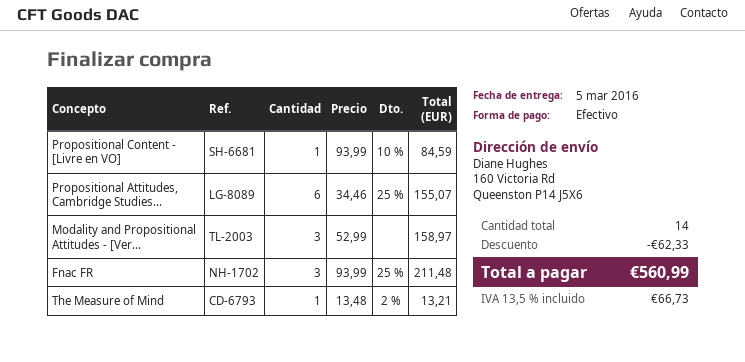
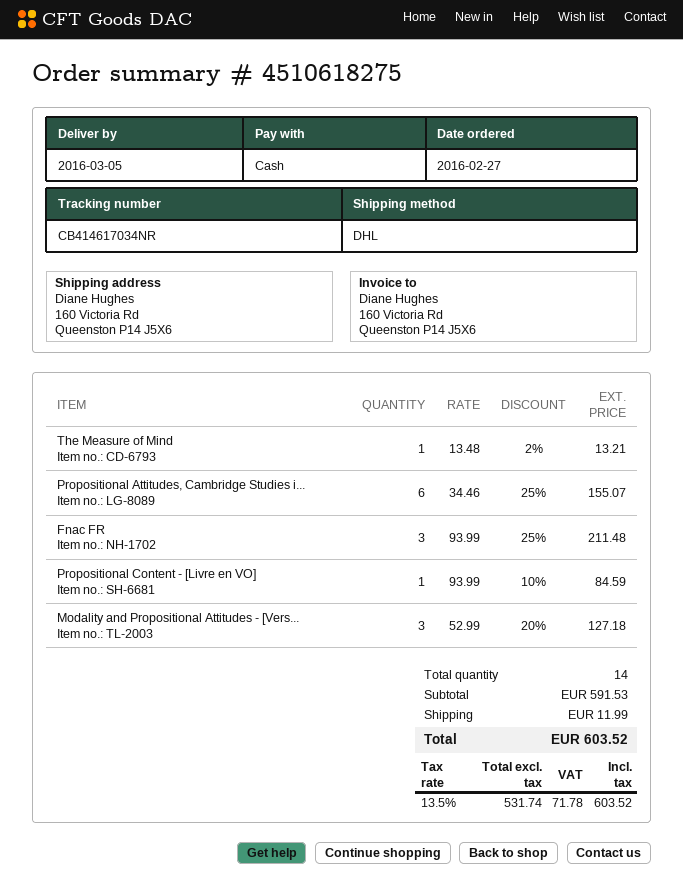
Modality and Propositional Attitudes - [Ver...: 3 x 52.99 = 158.97 -> 3 x 52.99 - 20% = 127.18
discount: 62.33 -> none
shipping: none -> 11.99
tax: 13.5% = 66.73 -> 13.5% = 71.78
total: 560.99 -> 603.52

